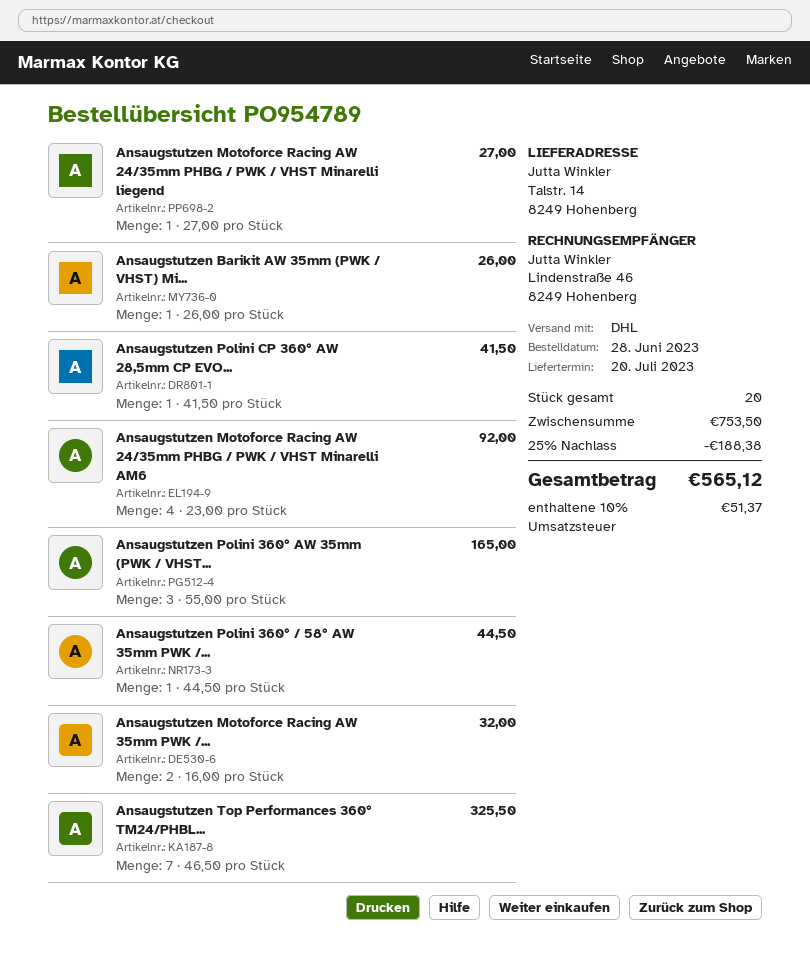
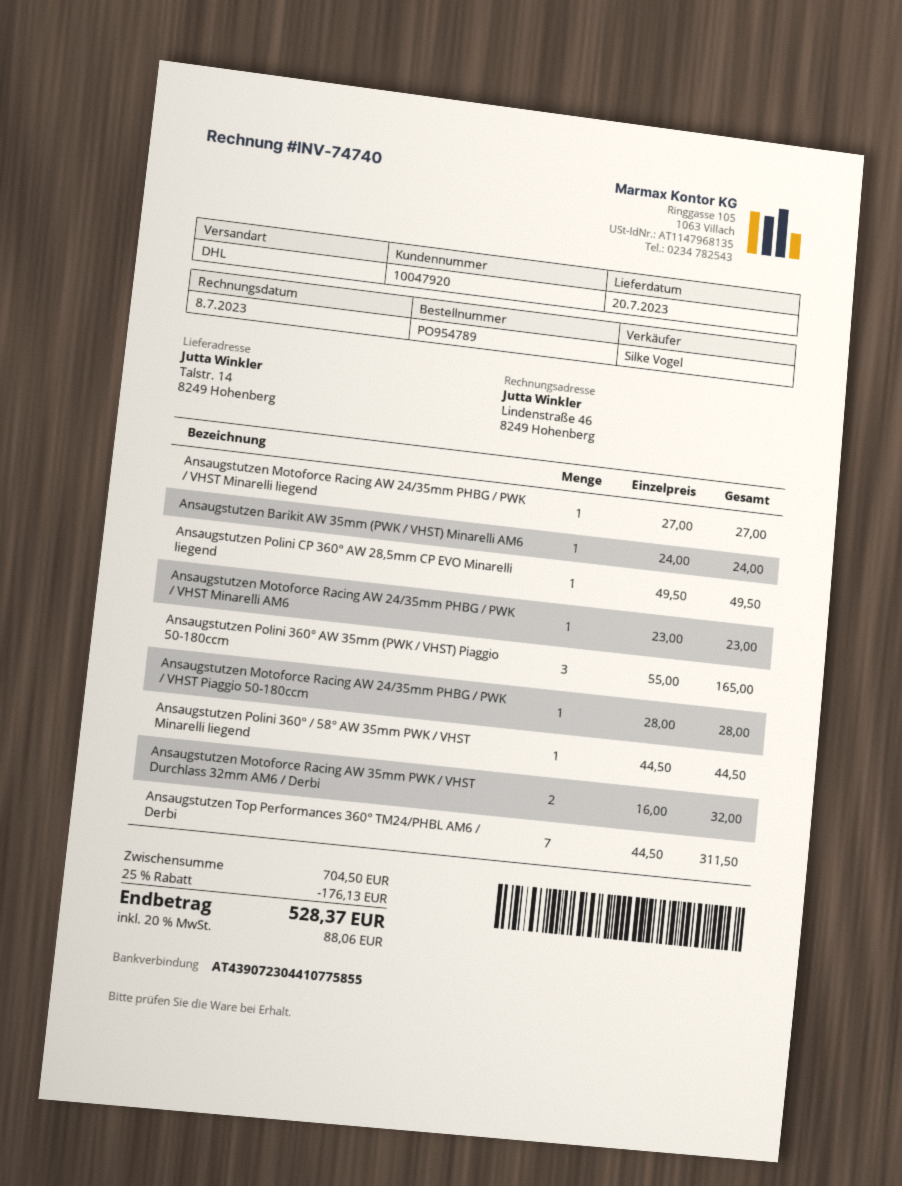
Ansaugstutzen Barikit AW 35mm (PWK / VHST) Mi...: 1 x 26.00 = 26.00 -> 1 x 24.00 = 24.00
Ansaugstutzen Polini CP 360° AW 28,5mm CP EVO...: 1 x 41.50 = 41.50 -> 1 x 49.50 = 49.50
Ansaugstutzen Motoforce Racing AW 24/35mm PHBG / PWK / VHST Minarelli AM6: 4 x 23.00 = 92.00 -> 1 x 23.00 = 23.00
Ansaugstutzen Top Performances 360° TM24/PHBL...: 7 x 46.50 = 325.50 -> 7 x 44.50 = 311.50
Ansaugstutzen Motoforce Racing AW 24/35mm PHBG / PWK / VHST Piaggio 50-180ccm: none -> 1 x 28.00 = 28.00
subtotal: 753.50 -> 704.50
discount: 25% = 188.38 -> 25% = 176.13
tax: 10% = 51.37 -> 20% = 88.06
total: 565.12 -> 528.37

